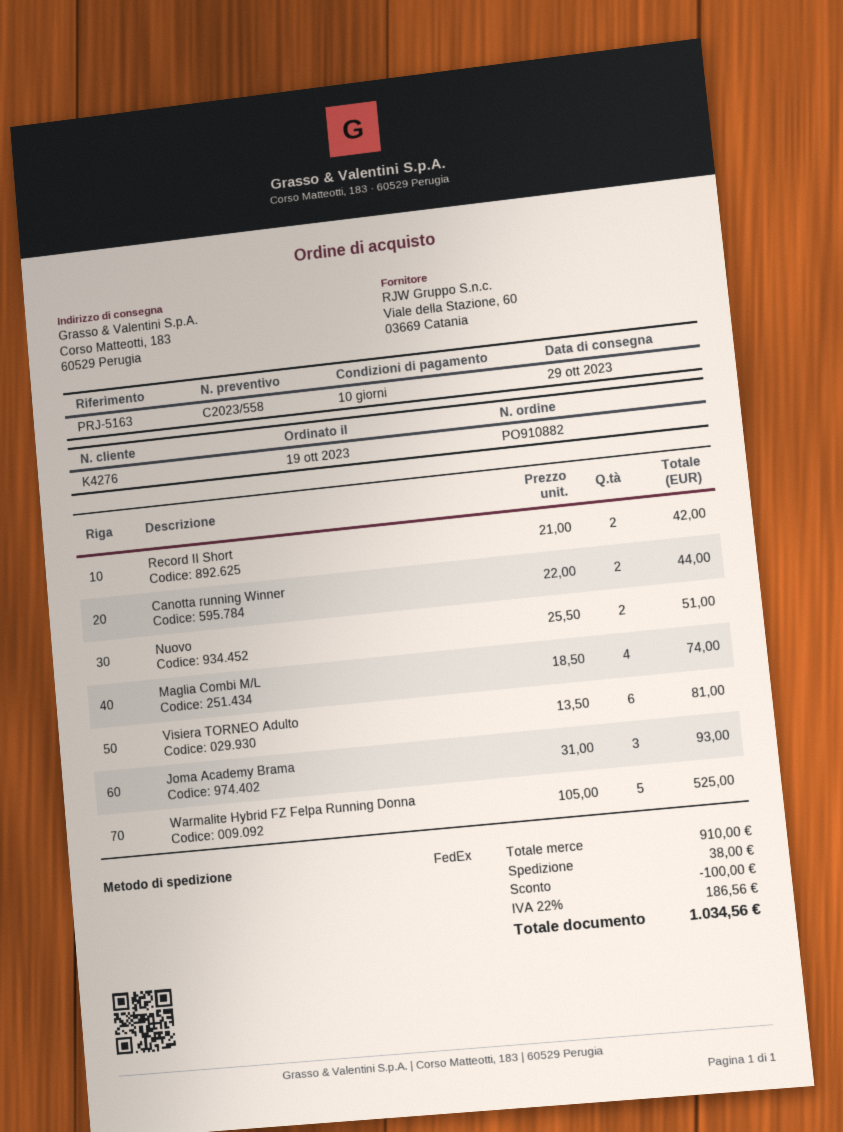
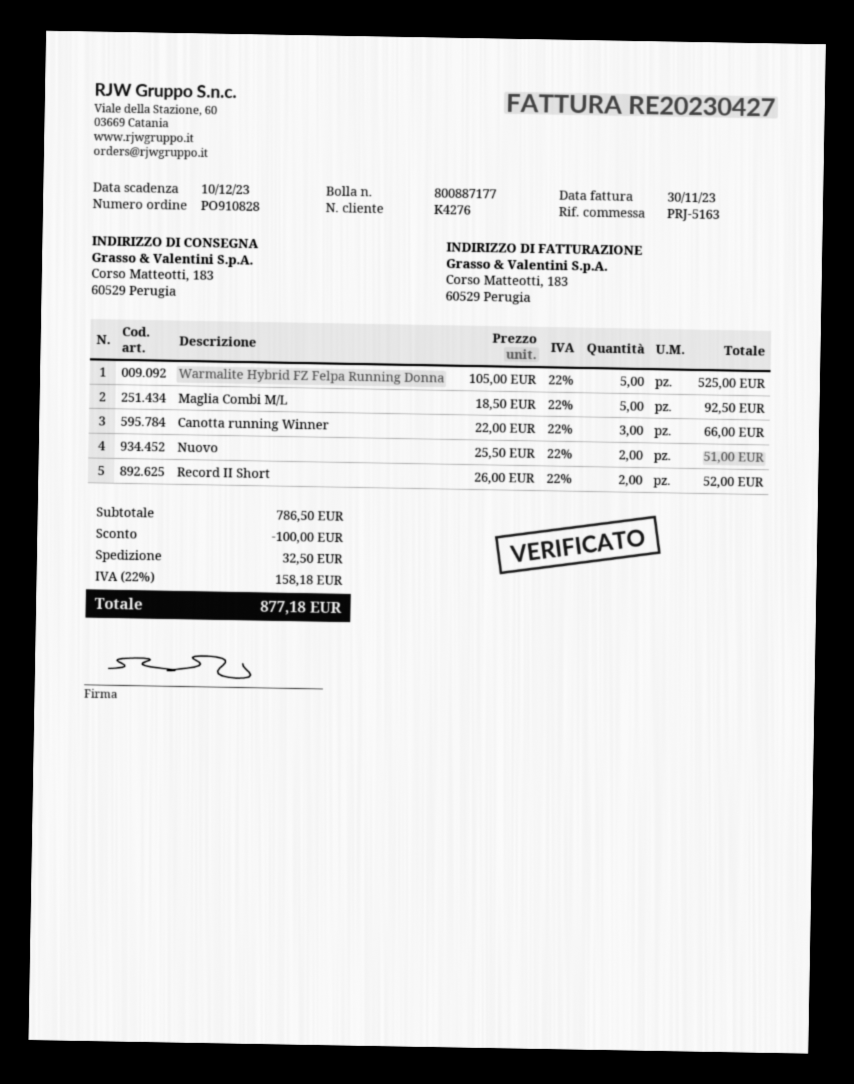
order number: PO910882 -> PO910828
Record II Short: 2 x 21.00 = 42.00 -> 2 x 26.00 = 52.00
Canotta running Winner: 2 x 22.00 = 44.00 -> 3 x 22.00 = 66.00
Maglia Combi M/L: 4 x 18.50 = 74.00 -> 5 x 18.50 = 92.50
Visiera TORNEO Adulto: 6 x 13.50 = 81.00 -> none
Joma Academy Brama: 3 x 31.00 = 93.00 -> none
subtotal: 910.00 -> 786.50
shipping: 38.00 -> 32.50
tax: 22% = 186.56 -> 22% = 158.18
total: 1034.56 -> 877.18

